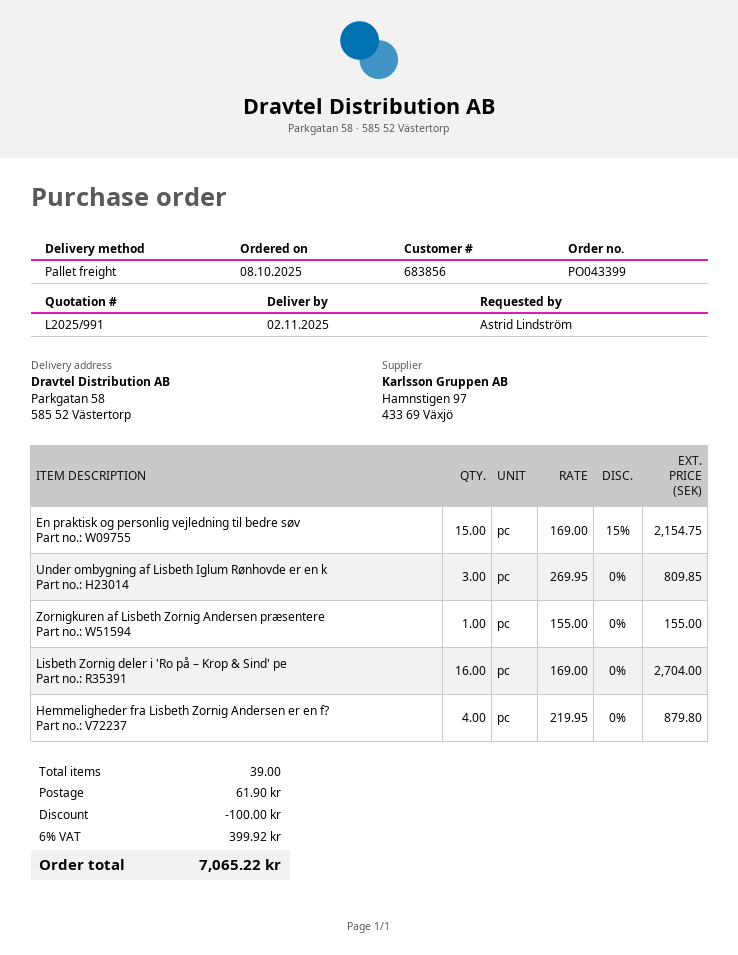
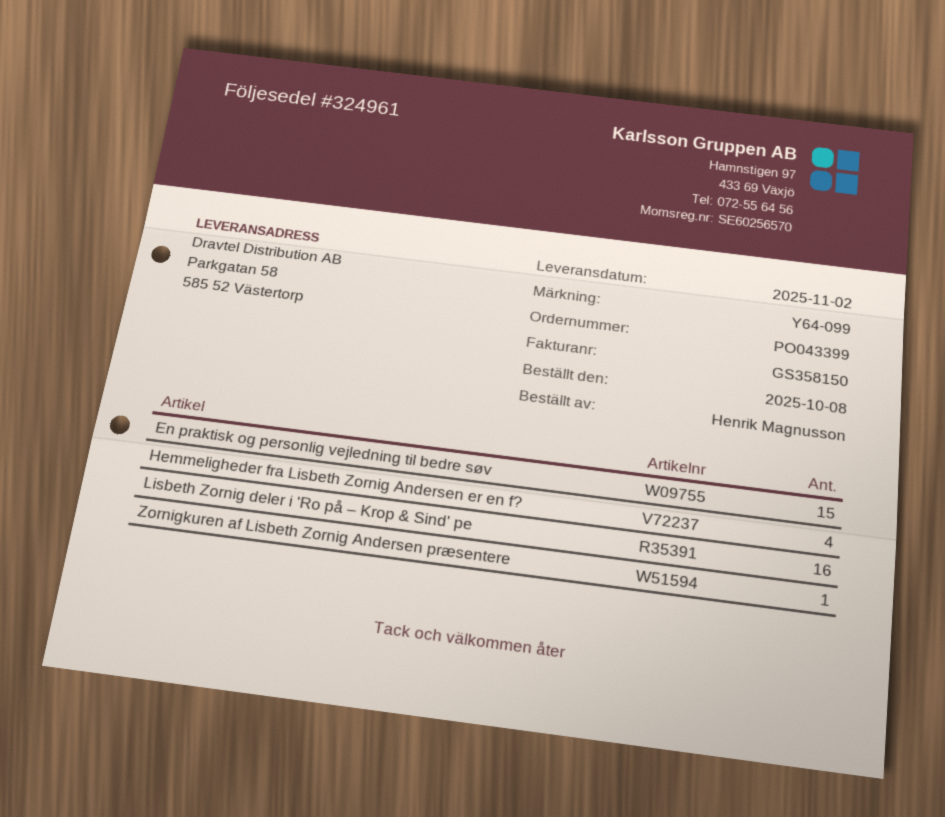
ordered by: Astrid Lindström -> Henrik Magnusson
Under ombygning af Lisbeth Iglum Rønhovde er en k: 3 -> none

